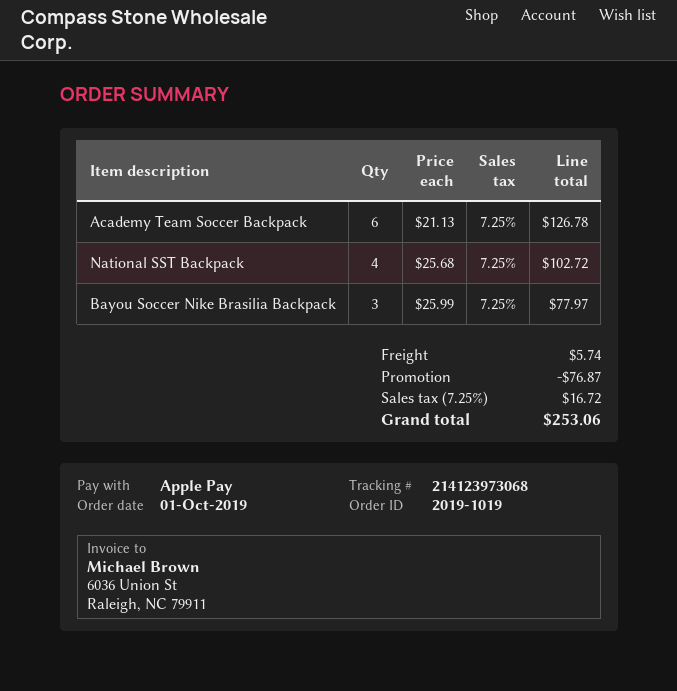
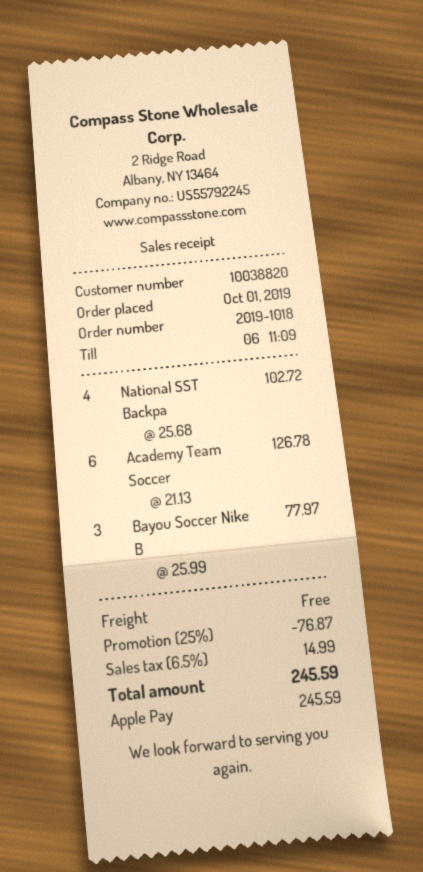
order number: 2019-1019 -> 2019-1018
shipping: 5.74 -> 0.00
tax: 7.25% = 16.72 -> 6.5% = 14.99
total: 253.06 -> 245.59

